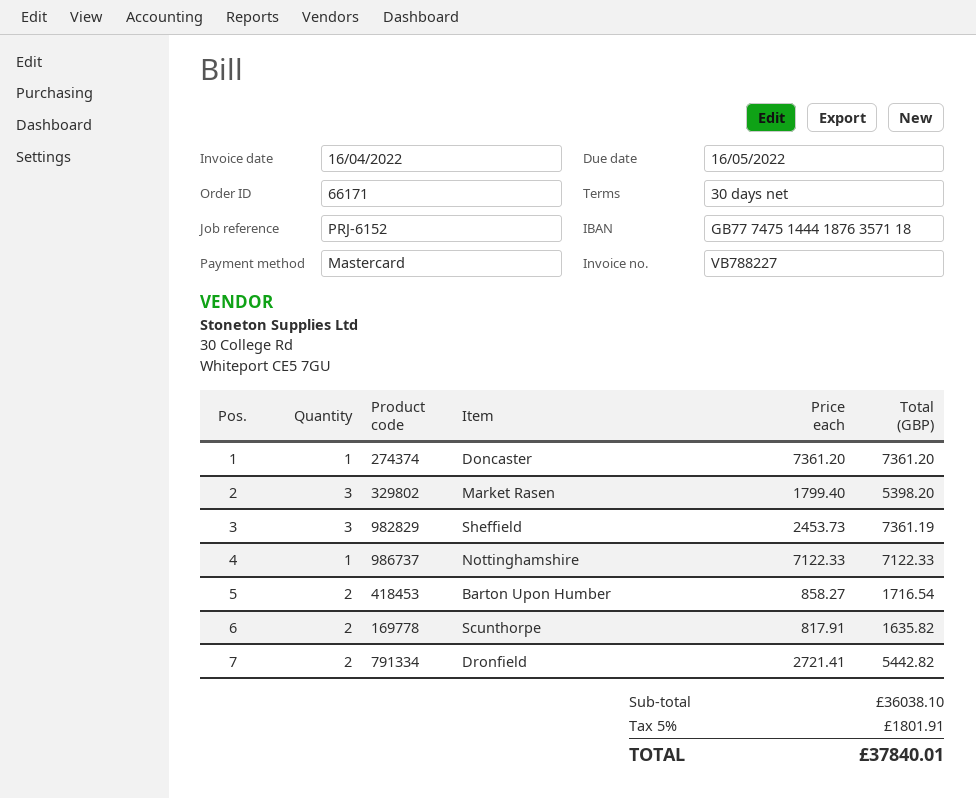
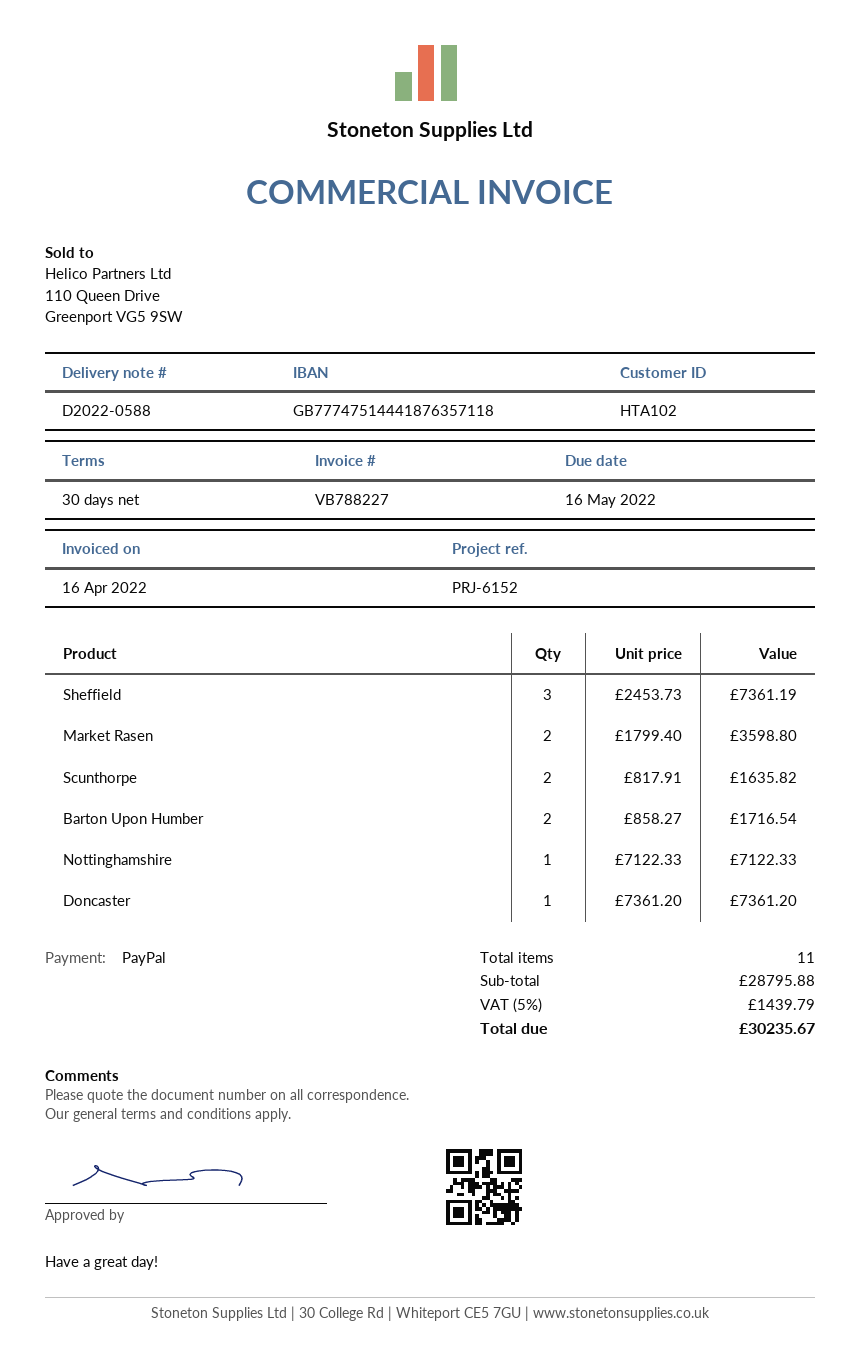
payment method: Mastercard -> PayPal
Market Rasen: 3 x 1799.40 = 5398.20 -> 2 x 1799.40 = 3598.80
Dronfield: 2 x 2721.41 = 5442.82 -> none
subtotal: 36038.10 -> 28795.88
tax: 5% = 1801.91 -> 5% = 1439.79
total: 37840.01 -> 30235.67

